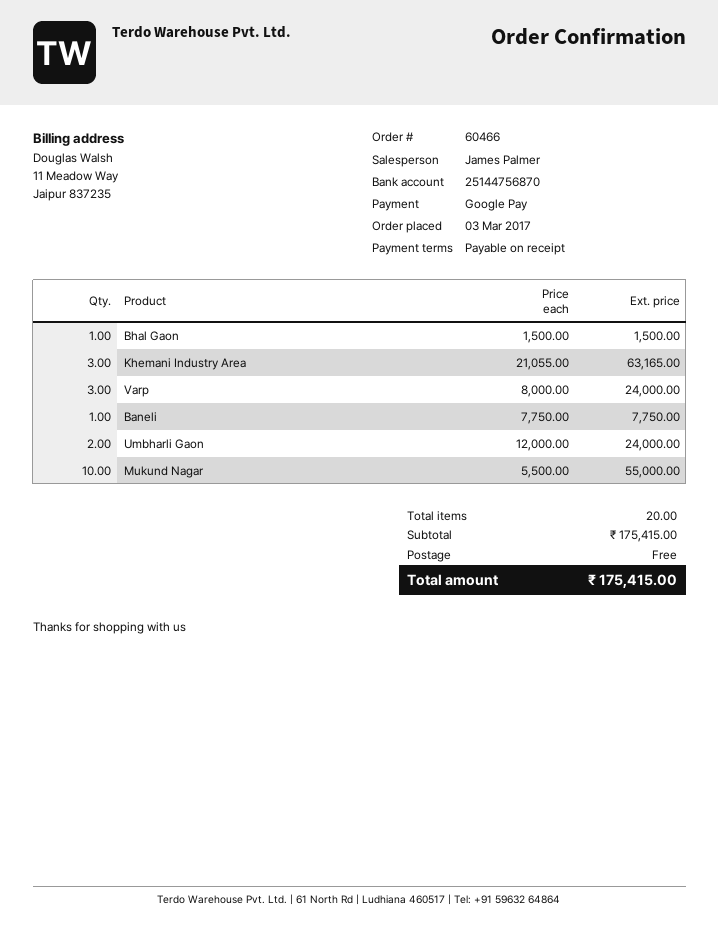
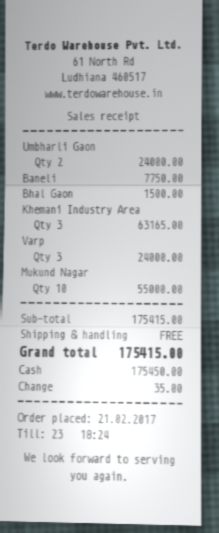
order date: 2017-03-03 -> 2017-02-21
payment method: Google Pay -> cash

